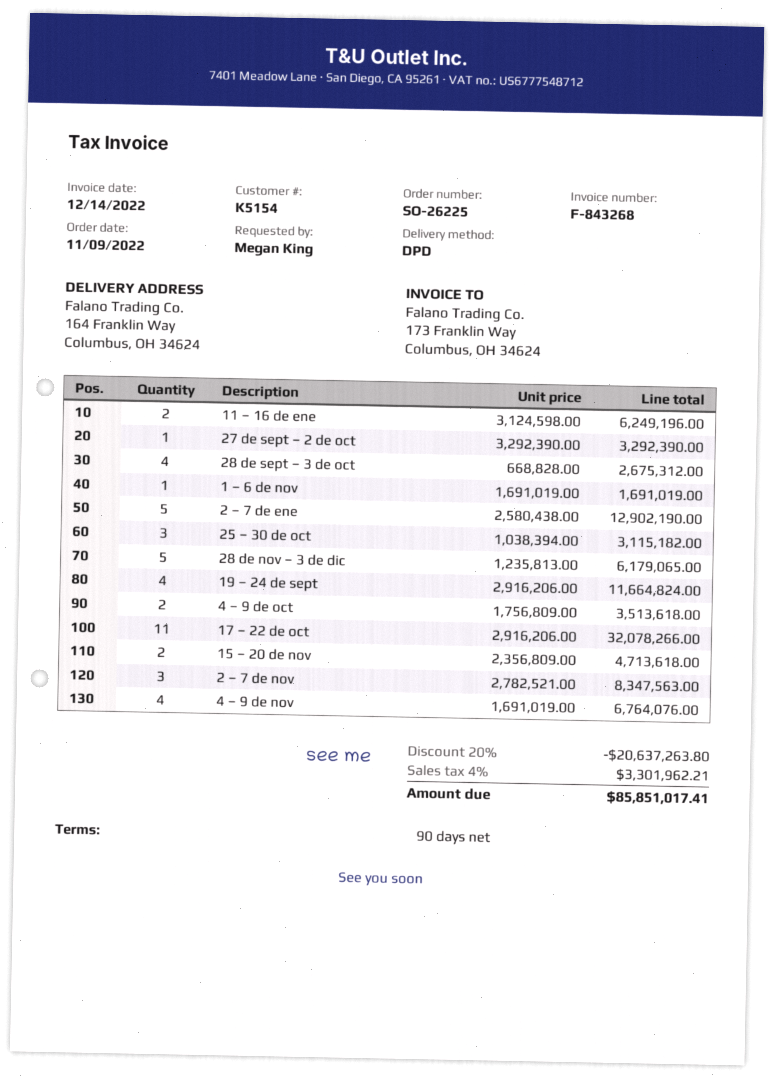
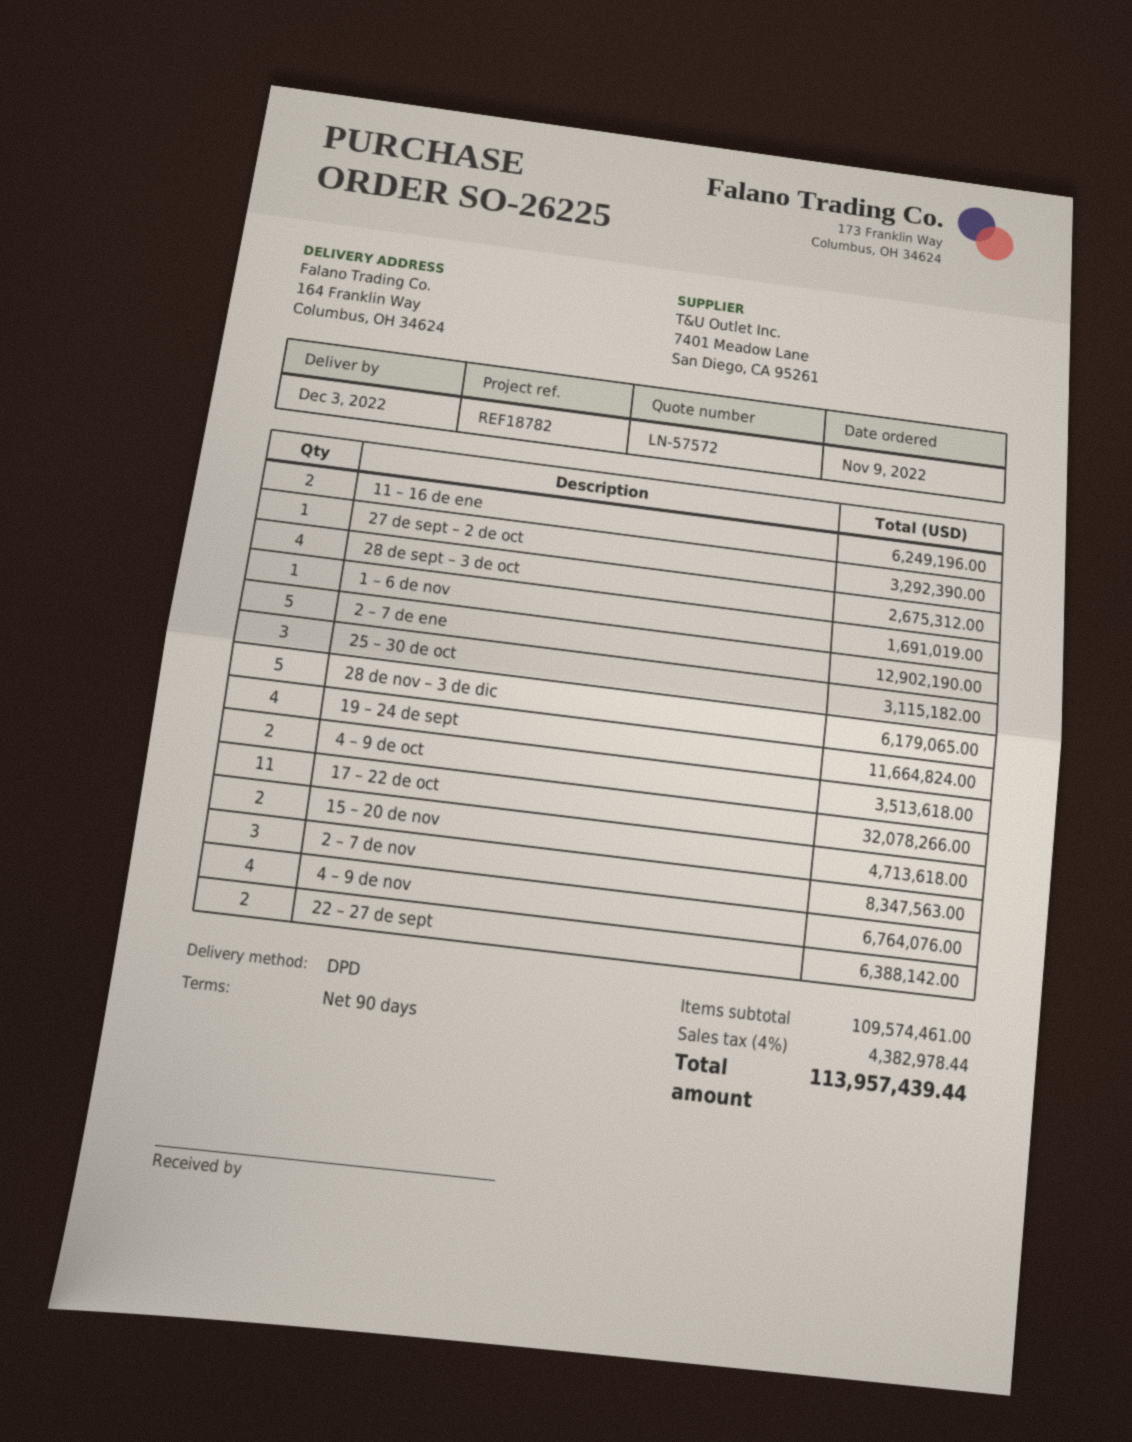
22 – 27 de sept: none -> 2 for 6388142.00
discount: 20% = 20637263.80 -> none
tax: 4% = 3301962.21 -> 4% = 4382978.44
total: 85851017.41 -> 113957439.44

